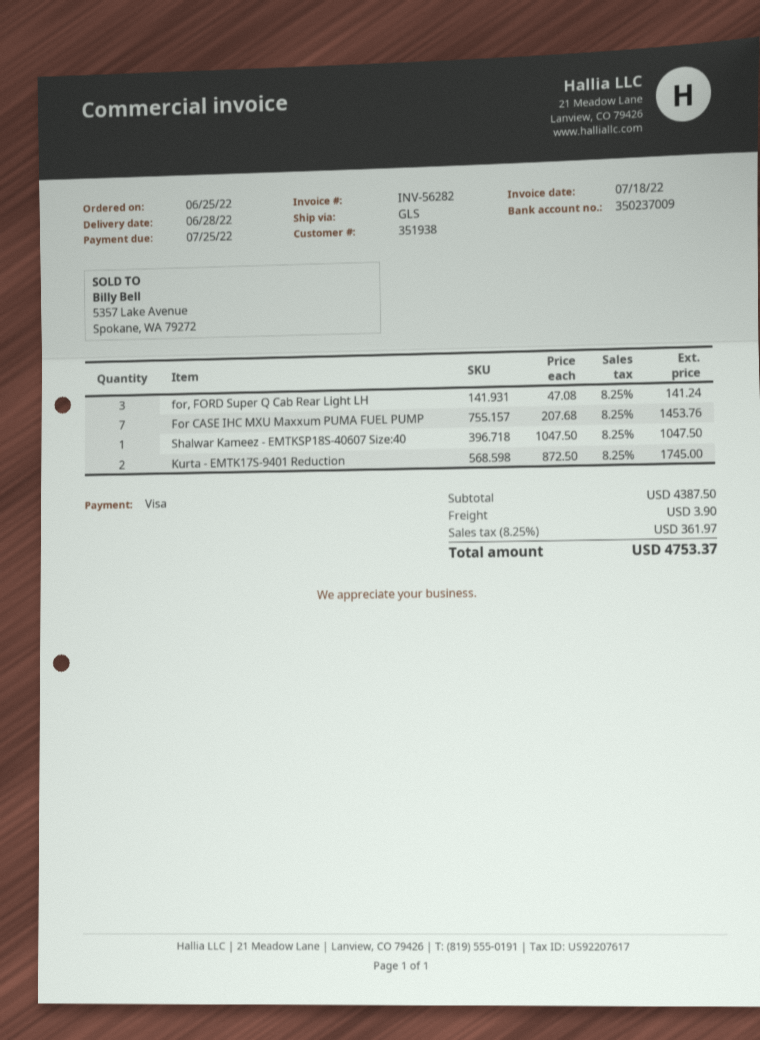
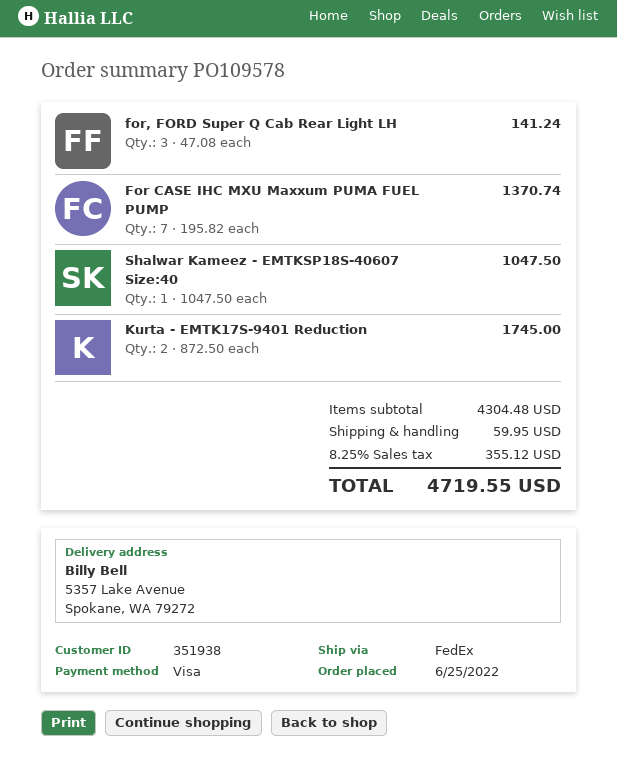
shipping method: GLS -> FedEx
For CASE IHC MXU Maxxum PUMA FUEL PUMP: 7 x 207.68 = 1453.76 -> 7 x 195.82 = 1370.74
subtotal: 4387.50 -> 4304.48
shipping: 3.90 -> 59.95
tax: 8.25% = 361.97 -> 8.25% = 355.12
total: 4753.37 -> 4719.55

